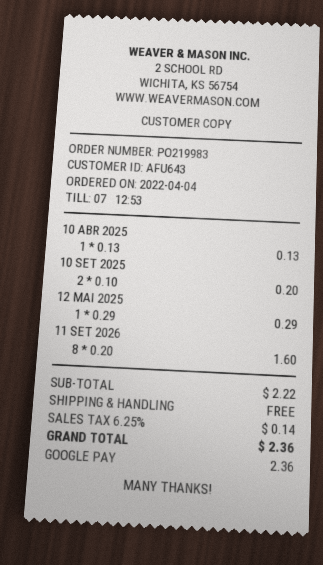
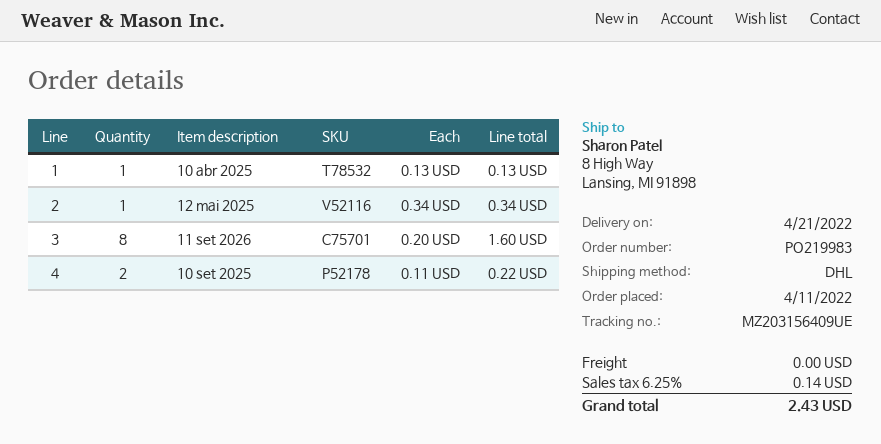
order date: 2022-04-04 -> 2022-04-11
10 SET 2025: 2 x 0.10 = 0.20 -> 2 x 0.11 = 0.22
12 MAI 2025: 1 x 0.29 = 0.29 -> 1 x 0.34 = 0.34
total: 2.36 -> 2.43

